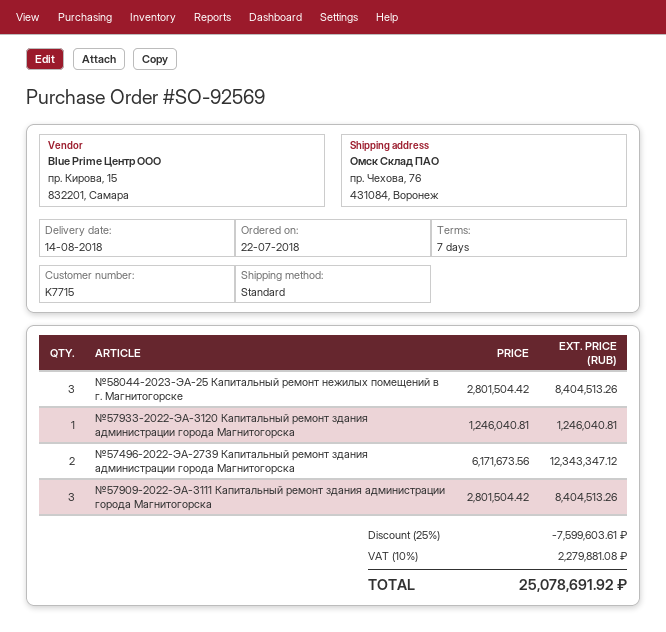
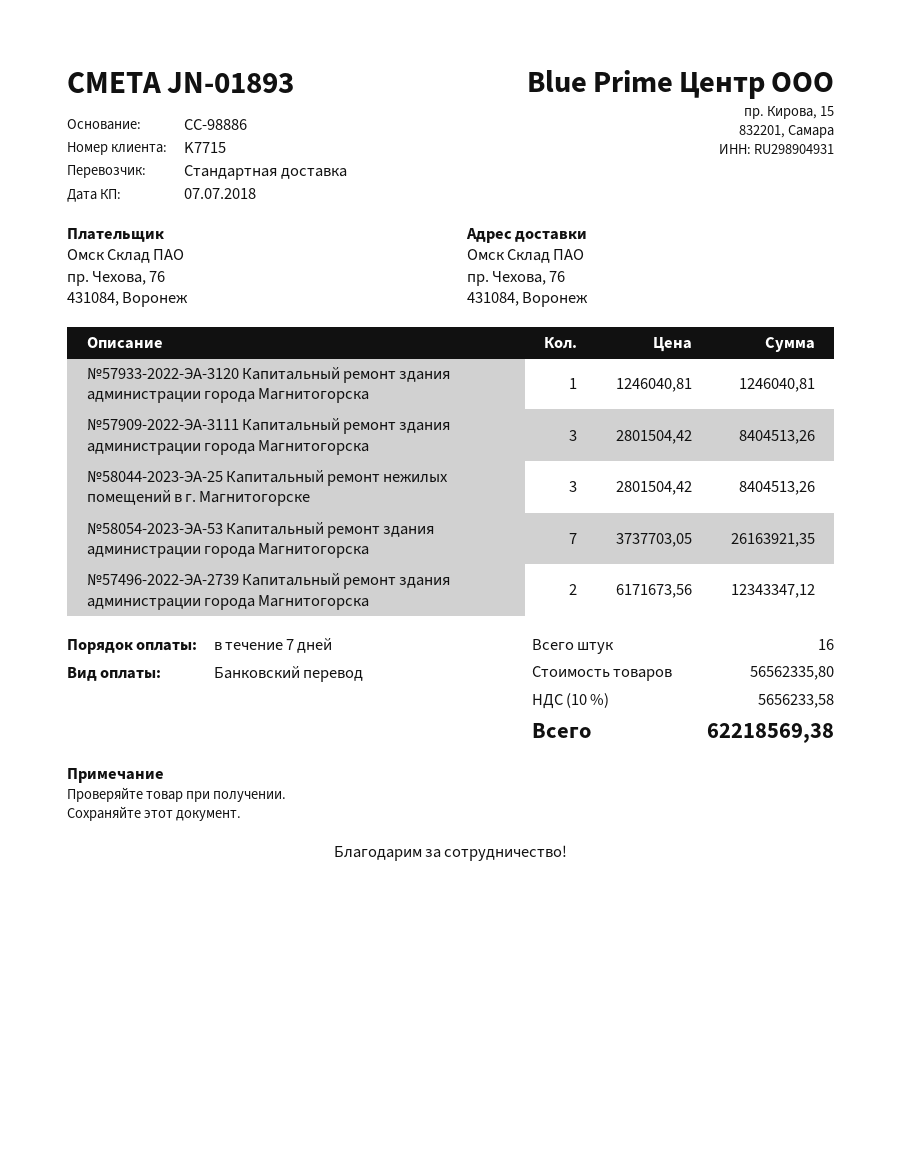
№58054-2023-ЭА-53 Капитальный ремонт здания администрации города Магнитогорска: none -> 7 x 3737703.05 = 26163921.35
discount: 25% = 7599603.61 -> none
tax: 10% = 2279881.08 -> 10% = 5656233.58
total: 25078691.92 -> 62218569.38

